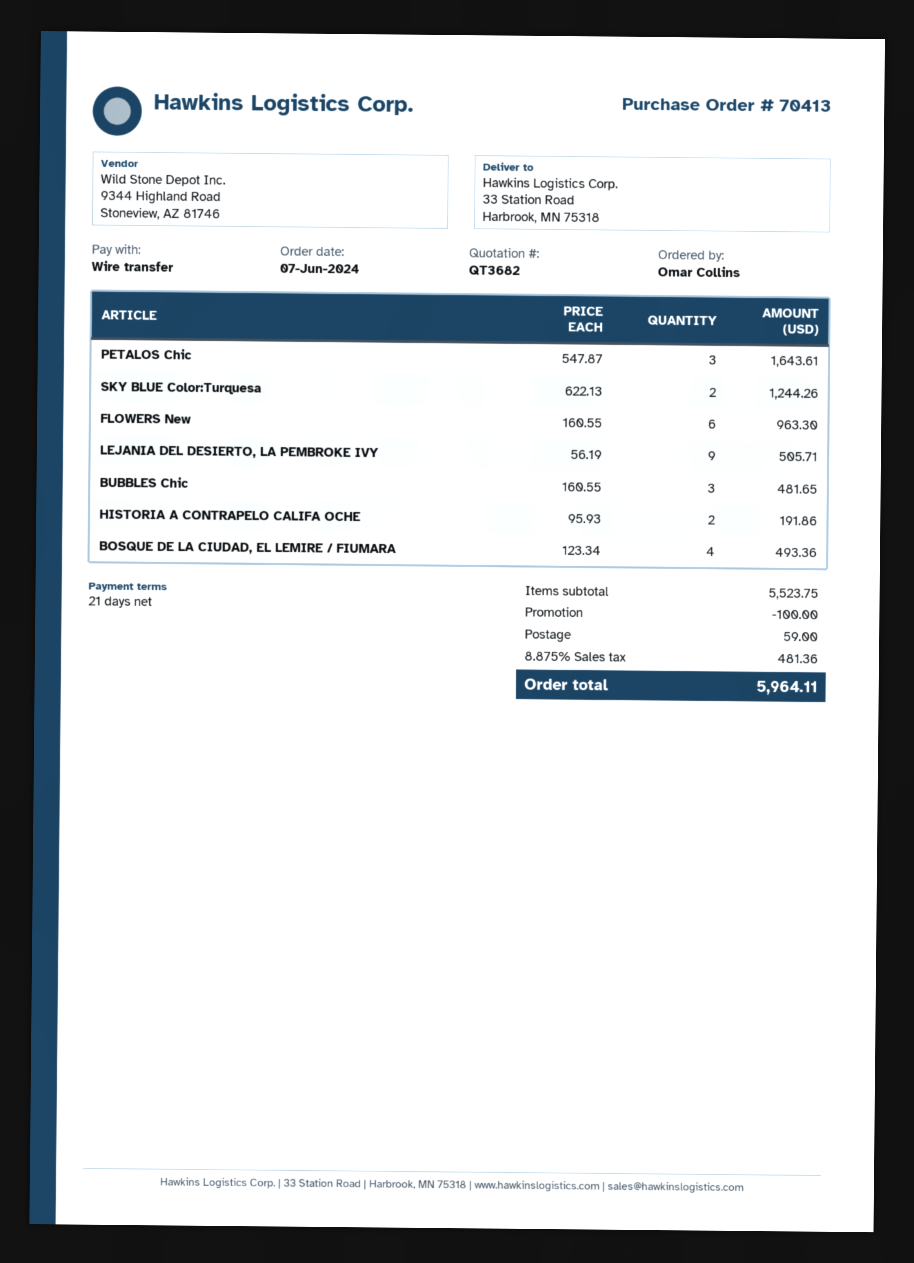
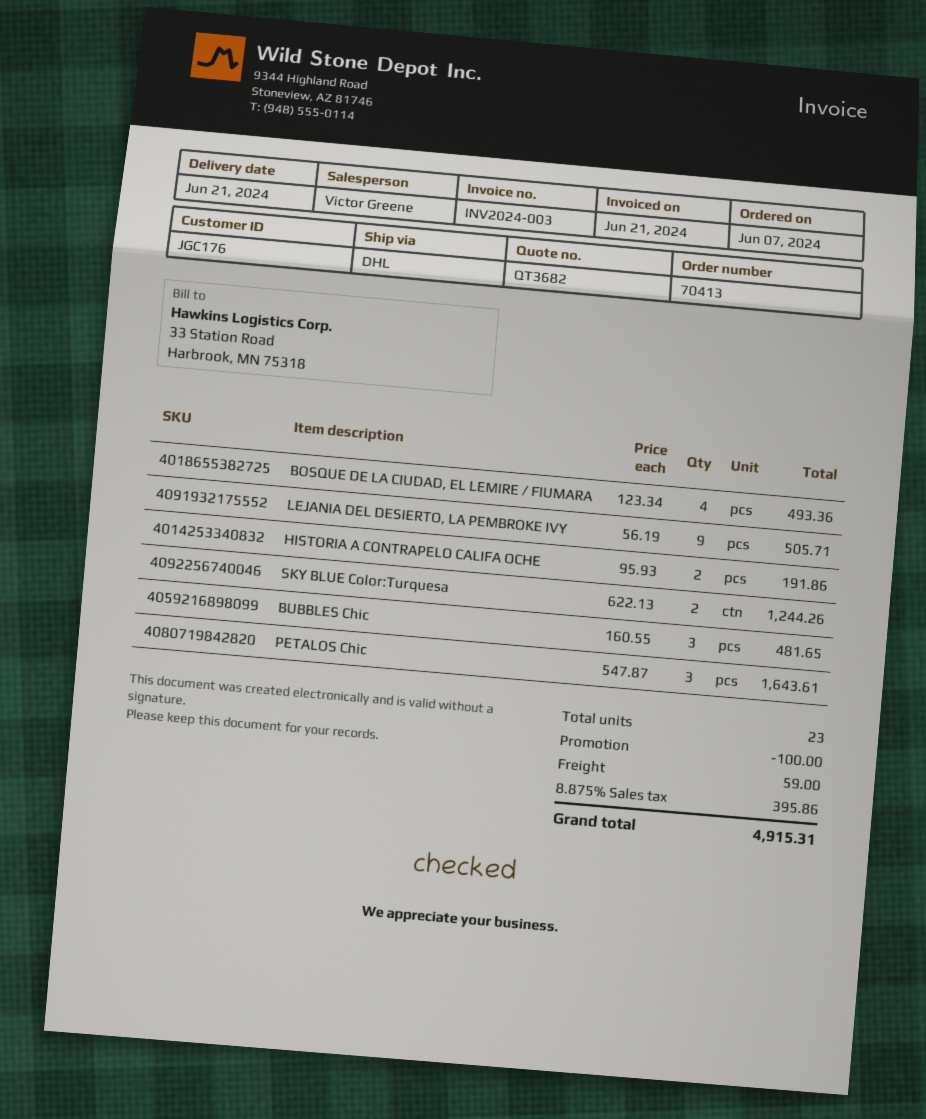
FLOWERS New: 6 x 160.55 = 963.30 -> none
tax: 8.875% = 481.36 -> 8.875% = 395.86
total: 5964.11 -> 4915.31

